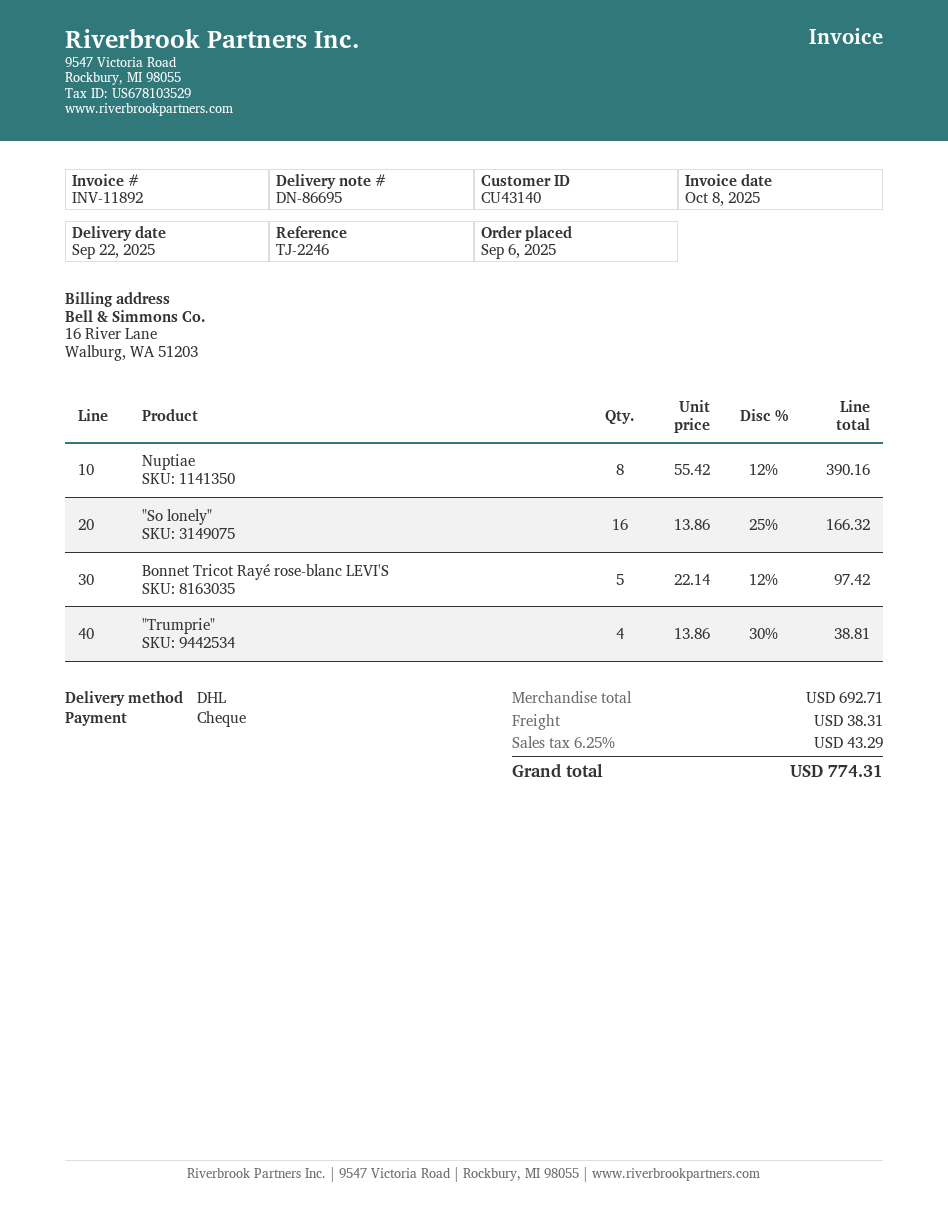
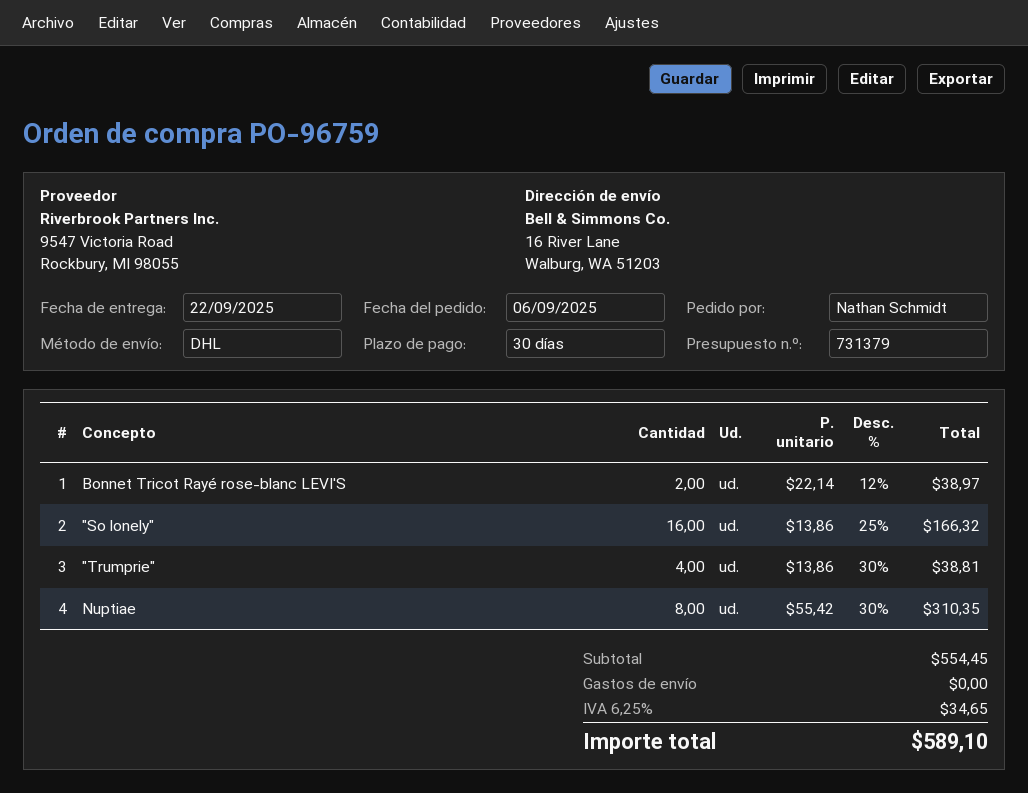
Nuptiae: 8 x 55.42 - 12% = 390.16 -> 8 x 55.42 - 30% = 310.35
Bonnet Tricot Rayé rose-blanc LEVI'S: 5 x 22.14 - 12% = 97.42 -> 2 x 22.14 - 12% = 38.97
subtotal: 692.71 -> 554.45
shipping: 38.31 -> 0.00
tax: 6.25% = 43.29 -> 6.25% = 34.65
total: 774.31 -> 589.10

